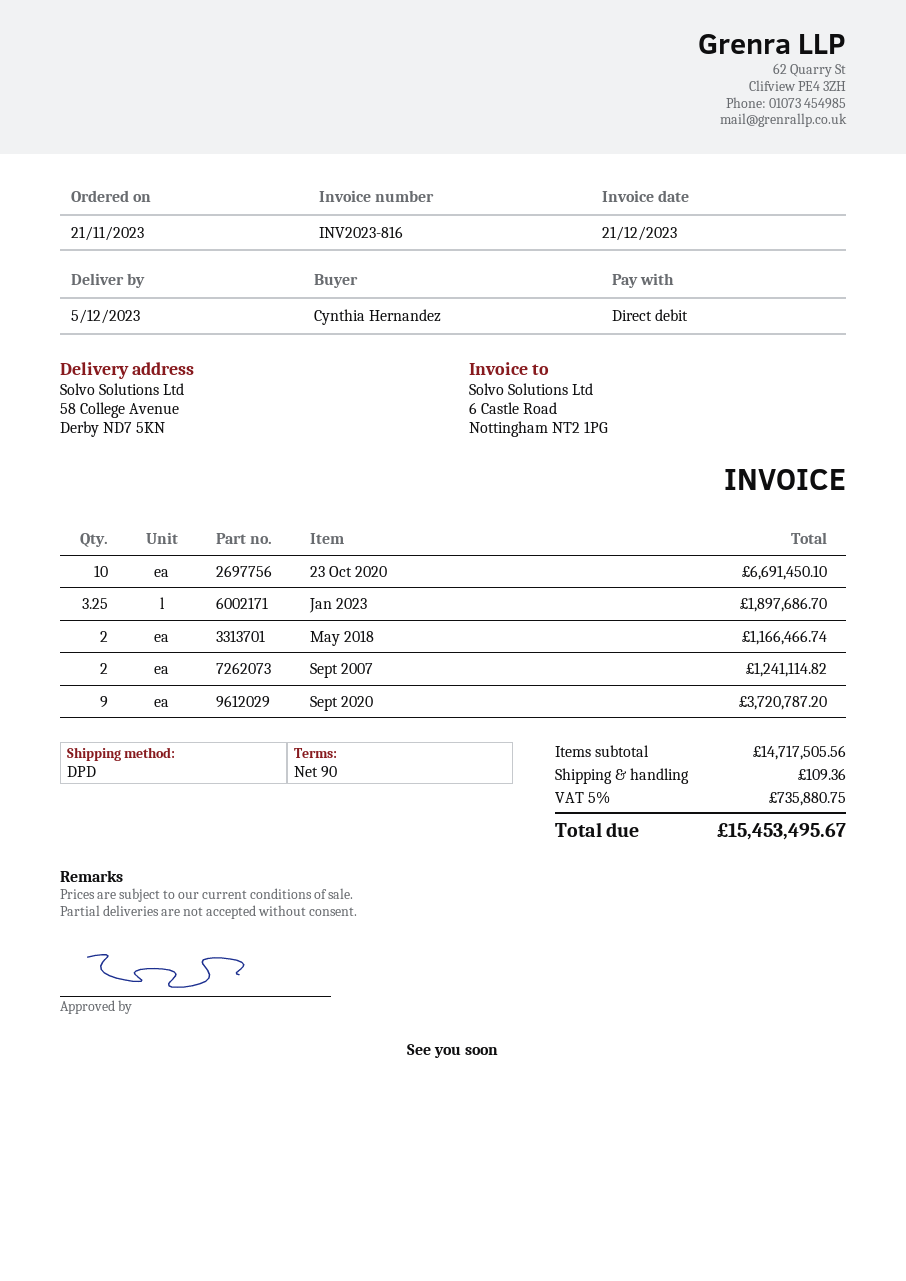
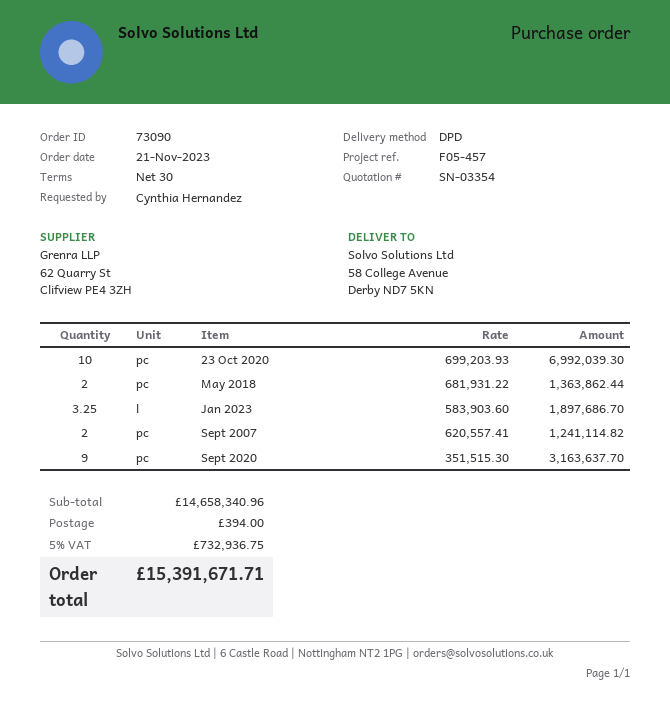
payment terms: 90 days -> 30 days
23 Oct 2020: 10 for 6691450.10 -> 10 for 6992039.30
May 2018: 2 for 1166466.74 -> 2 for 1363862.44
Sept 2020: 9 for 3720787.20 -> 9 for 3163637.70
subtotal: 14717505.56 -> 14658340.96
shipping: 109.36 -> 394.00
tax: 5% = 735880.75 -> 5% = 732936.75
total: 15453495.67 -> 15391671.71

